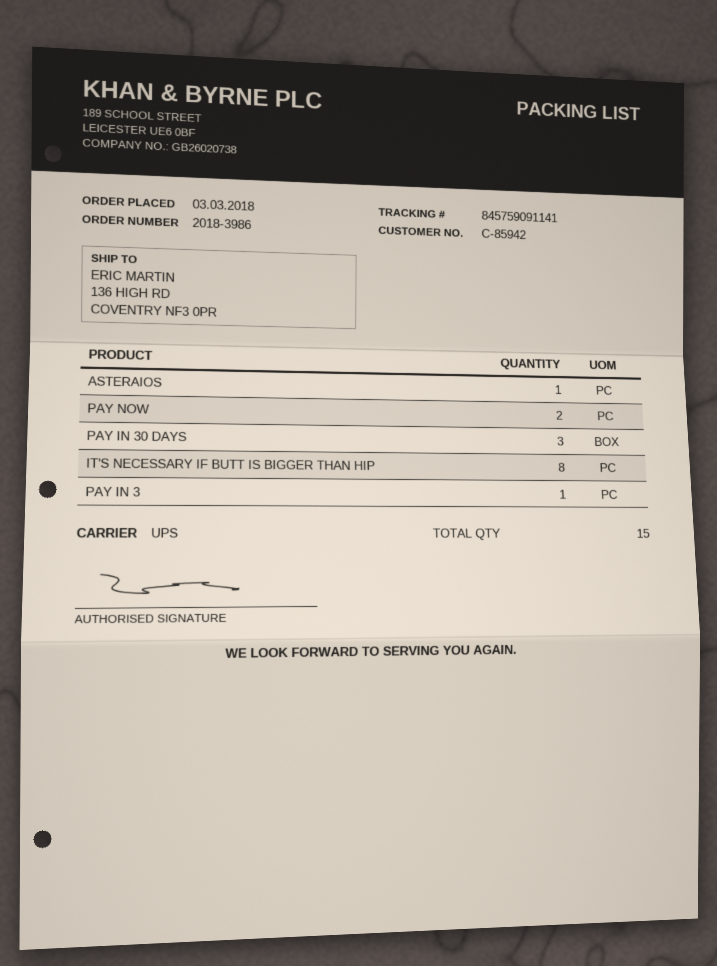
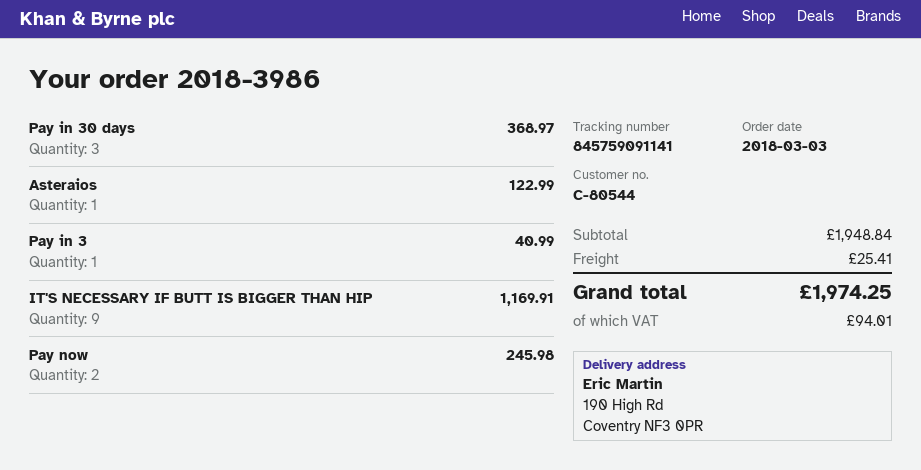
customer number: C-85942 -> C-80544
ship to: 136 HIGH RD, COVENTRY NF3 0PR -> 190 High Rd, Coventry NF3 0PR
IT'S NECESSARY IF BUTT IS BIGGER THAN HIP: 8 -> 9

